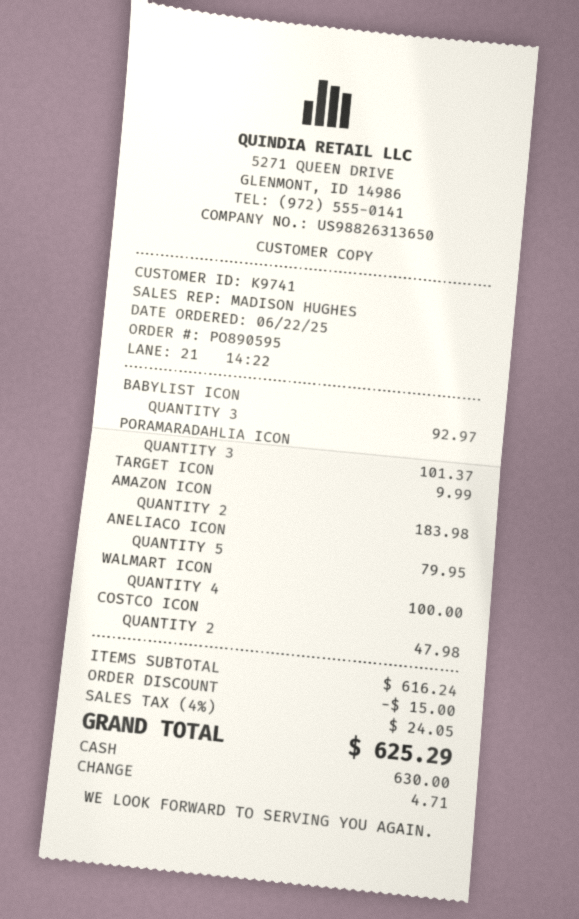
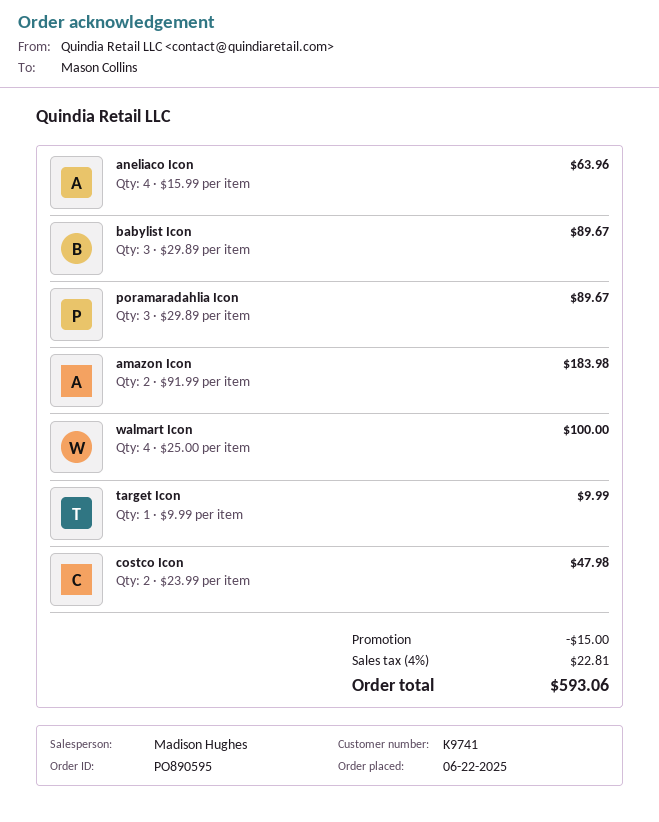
BABYLIST ICON: 3 for 92.97 -> 3 for 89.67
PORAMARADAHLIA ICON: 3 for 101.37 -> 3 for 89.67
ANELIACO ICON: 5 for 79.95 -> 4 for 63.96
tax: 4% = 24.05 -> 4% = 22.81
total: 625.29 -> 593.06

